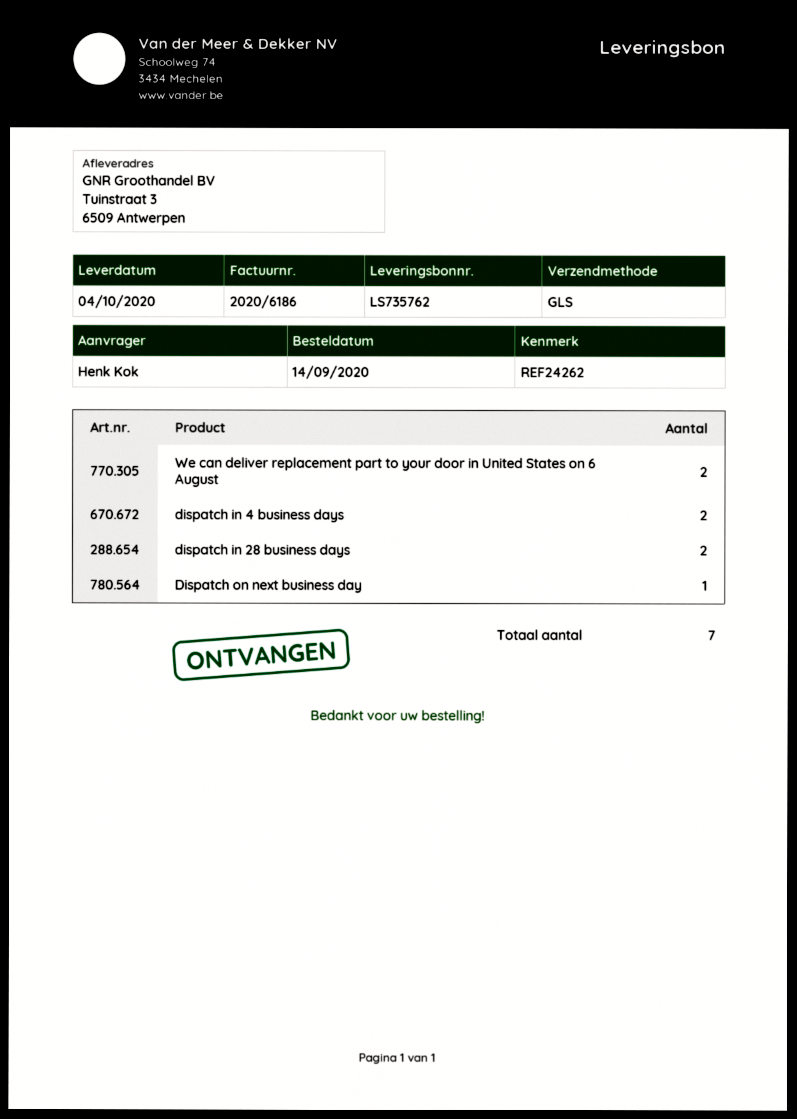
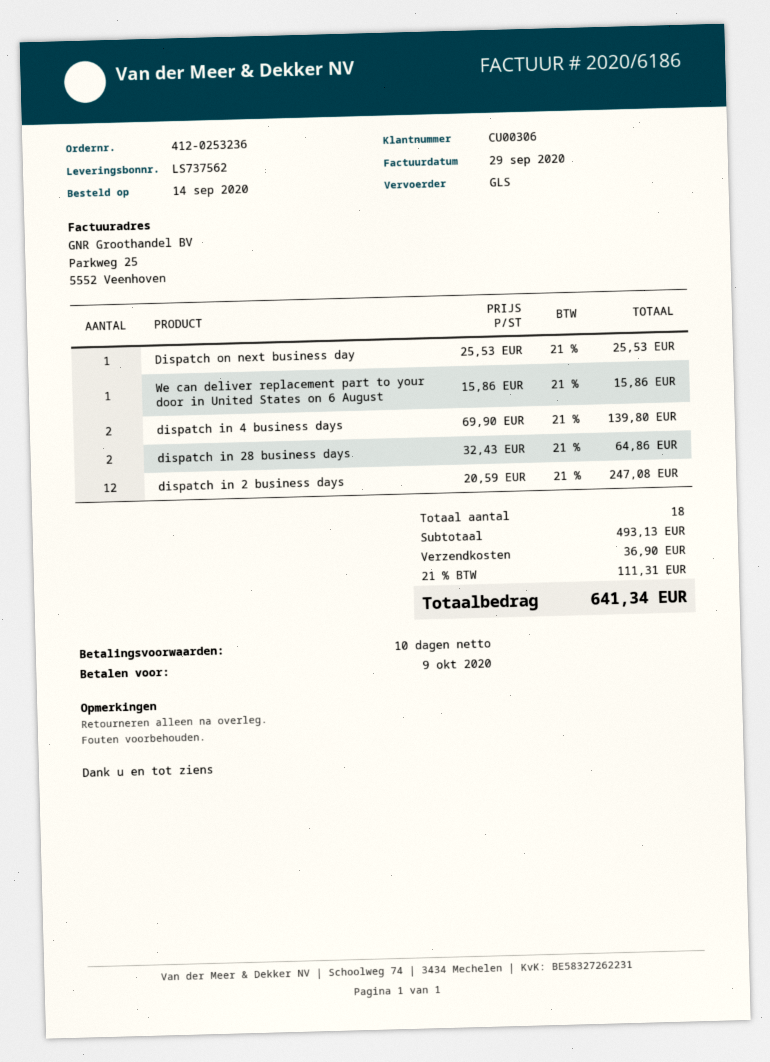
delivery note number: LS735762 -> LS737562
We can deliver replacement part to your door in United States on 6 August: 2 -> 1
dispatch in 2 business days: none -> 12
total quantity: 7 -> 18

